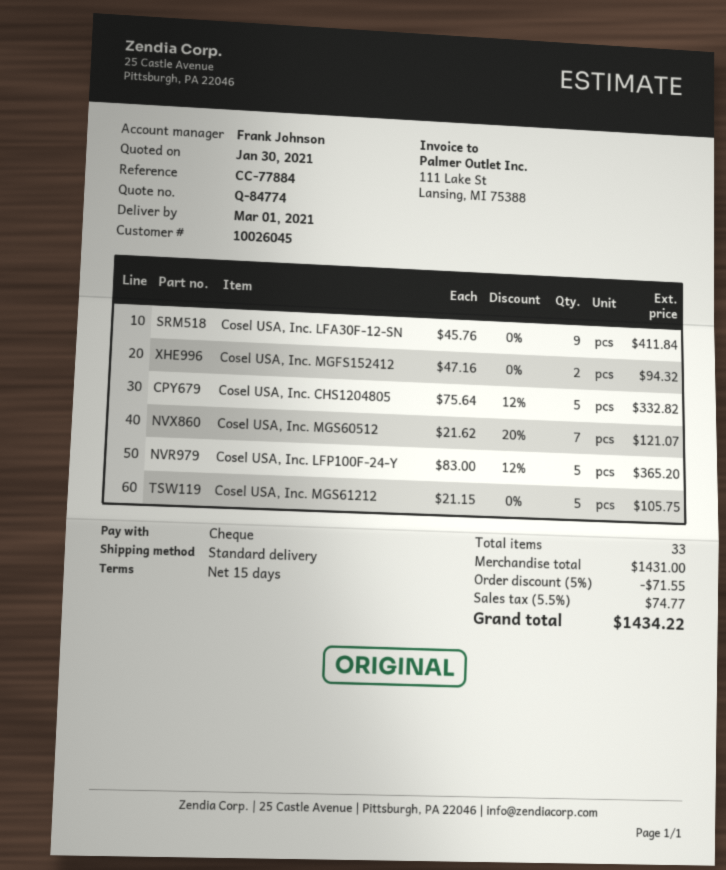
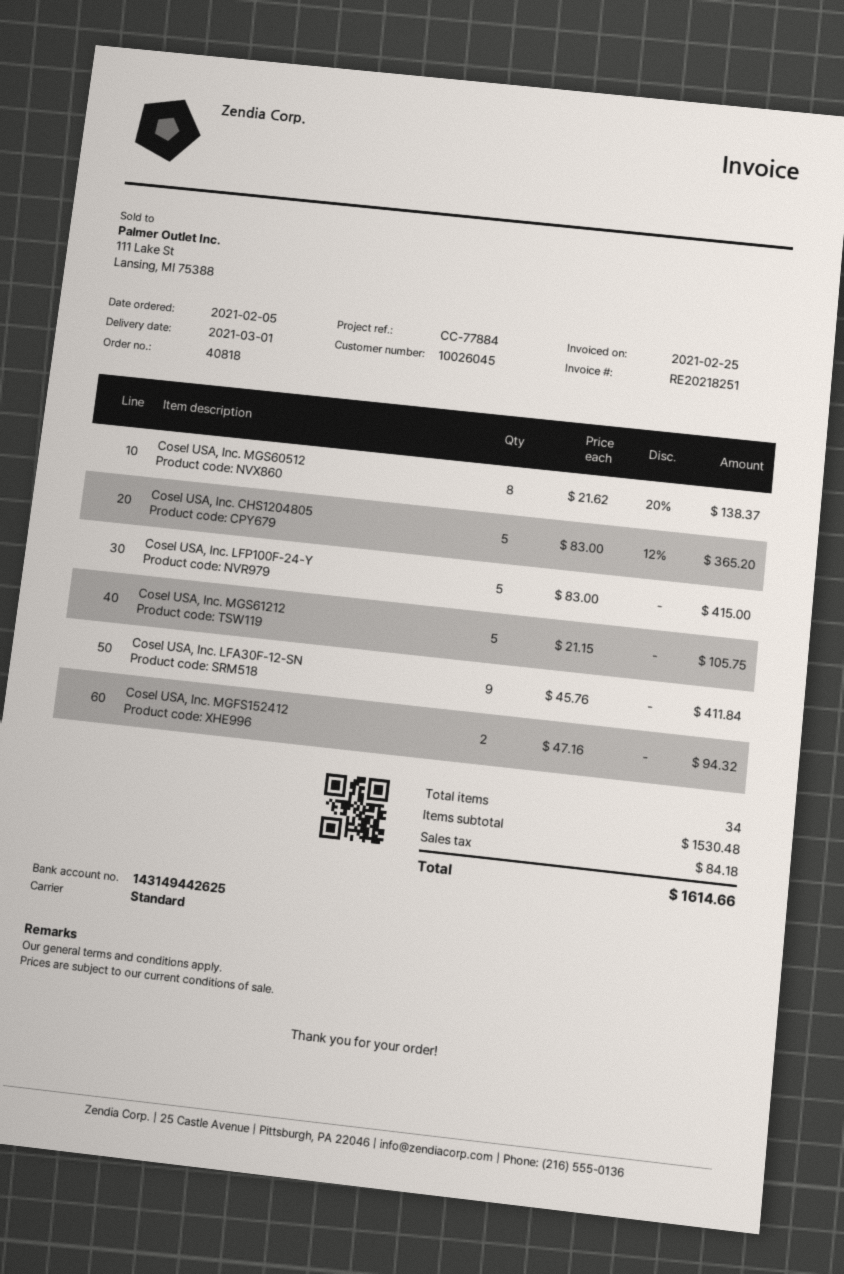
Cosel USA, Inc. CHS1204805: 5 x 75.64 - 12% = 332.82 -> 5 x 83.00 - 12% = 365.20
Cosel USA, Inc. MGS60512: 7 x 21.62 - 20% = 121.07 -> 8 x 21.62 - 20% = 138.37
Cosel USA, Inc. LFP100F-24-Y: 5 x 83.00 - 12% = 365.20 -> 5 x 83.00 = 415.00
total quantity: 33 -> 34
subtotal: 1431.00 -> 1530.48
discount: 5% = 71.55 -> none
tax: 74.77 -> 84.18
total: 1434.22 -> 1614.66

